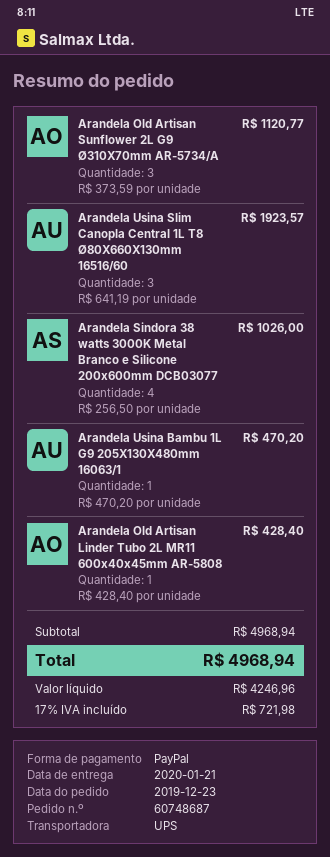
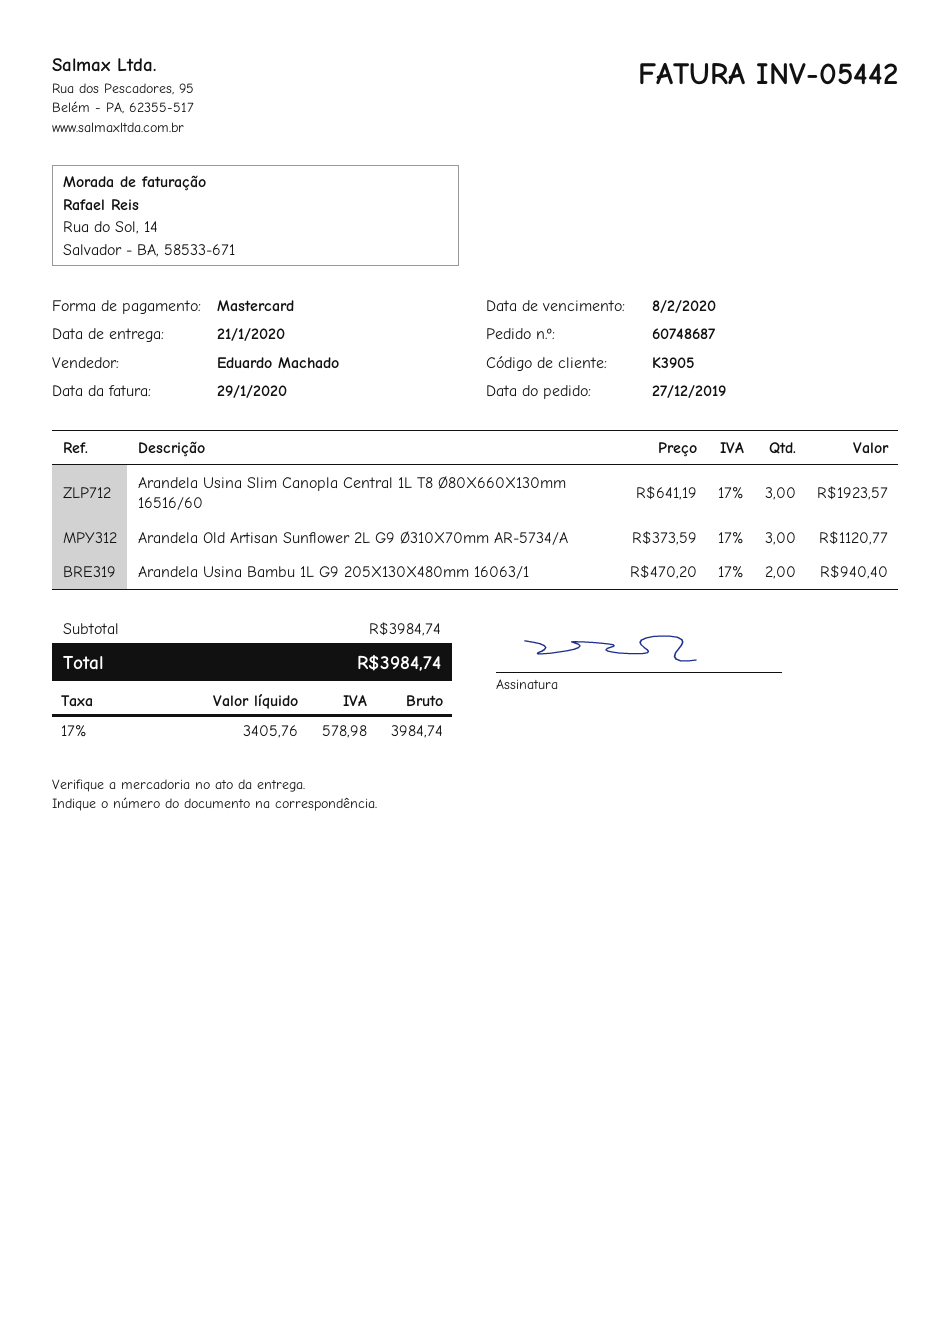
order date: 2019-12-23 -> 2019-12-27
payment method: PayPal -> Mastercard
Arandela Sindora 38 watts 3000K Metal Branco e Silicone 200x600mm DCB03077: 4 x 256.50 = 1026.00 -> none
Arandela Usina Bambu 1L G9 205X130X480mm 16063/1: 1 x 470.20 = 470.20 -> 2 x 470.20 = 940.40
Arandela Old Artisan Linder Tubo 2L MR11 600x40x45mm AR-5808: 1 x 428.40 = 428.40 -> none
subtotal: 4968.94 -> 3984.74
net: 4246.96 -> 3405.76
tax: 17% = 721.98 -> 17% = 578.98
total: 4968.94 -> 3984.74

